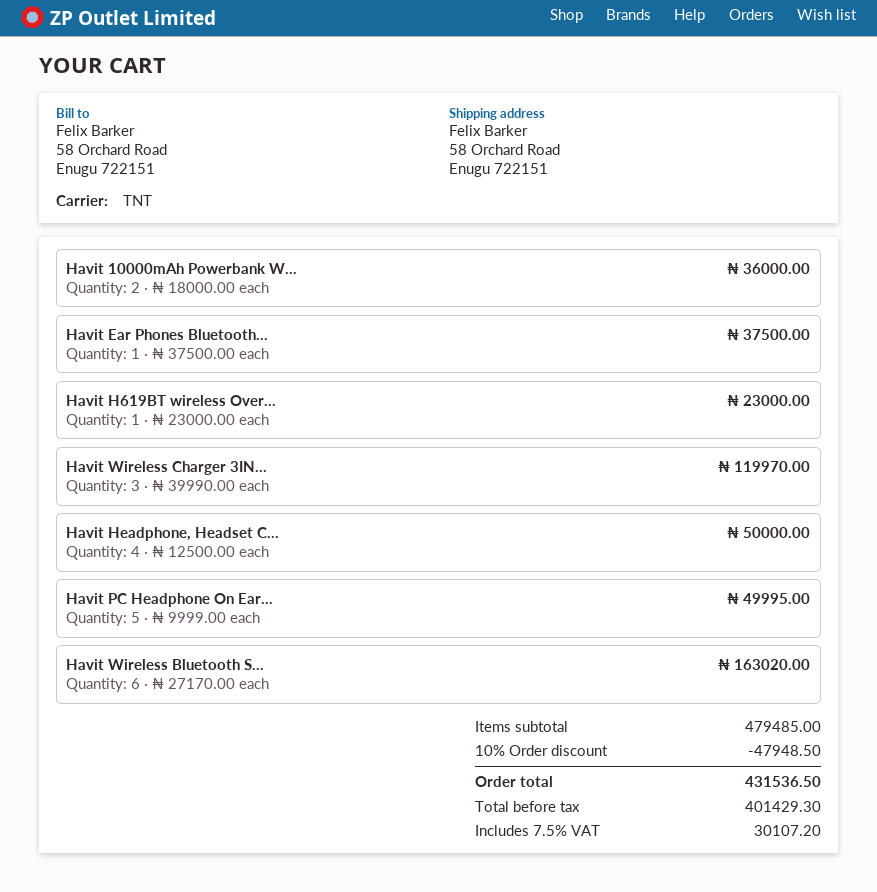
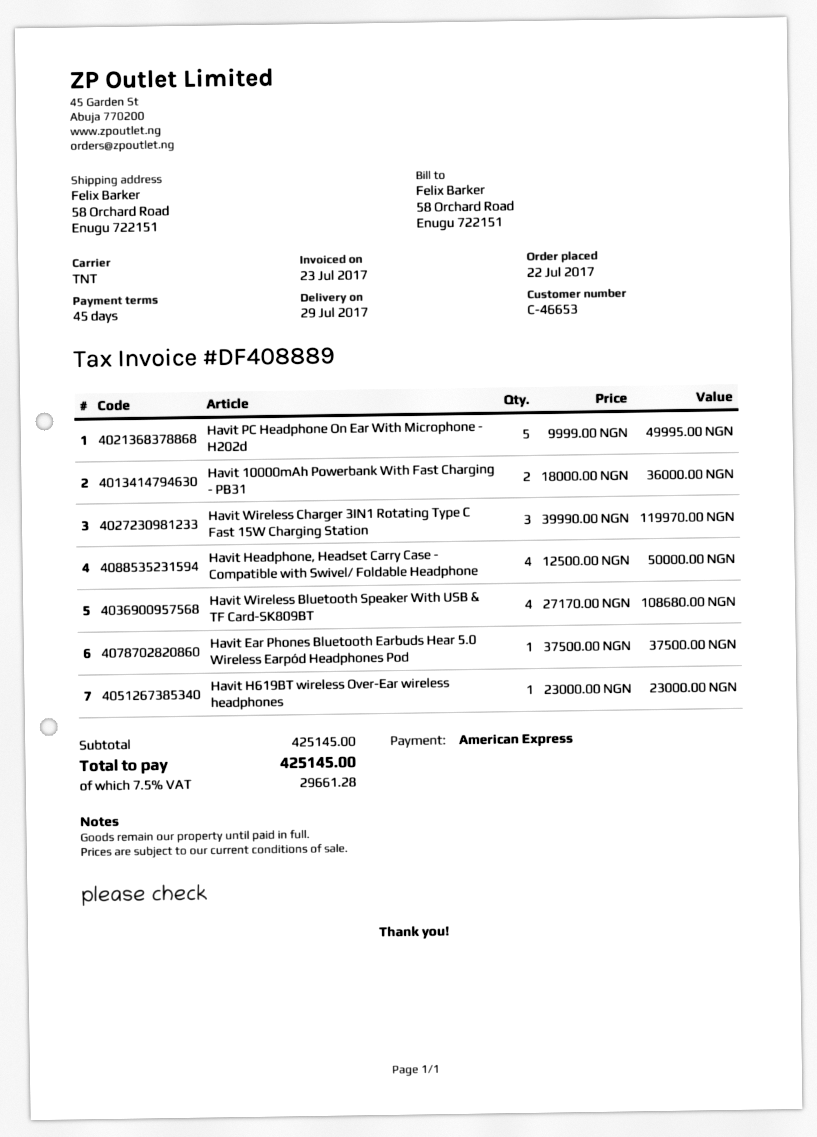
Havit Wireless Bluetooth S...: 6 x 27170.00 = 163020.00 -> 4 x 27170.00 = 108680.00
subtotal: 479485.00 -> 425145.00
discount: 10% = 47948.50 -> none
tax: 7.5% = 30107.20 -> 7.5% = 29661.28
total: 431536.50 -> 425145.00

